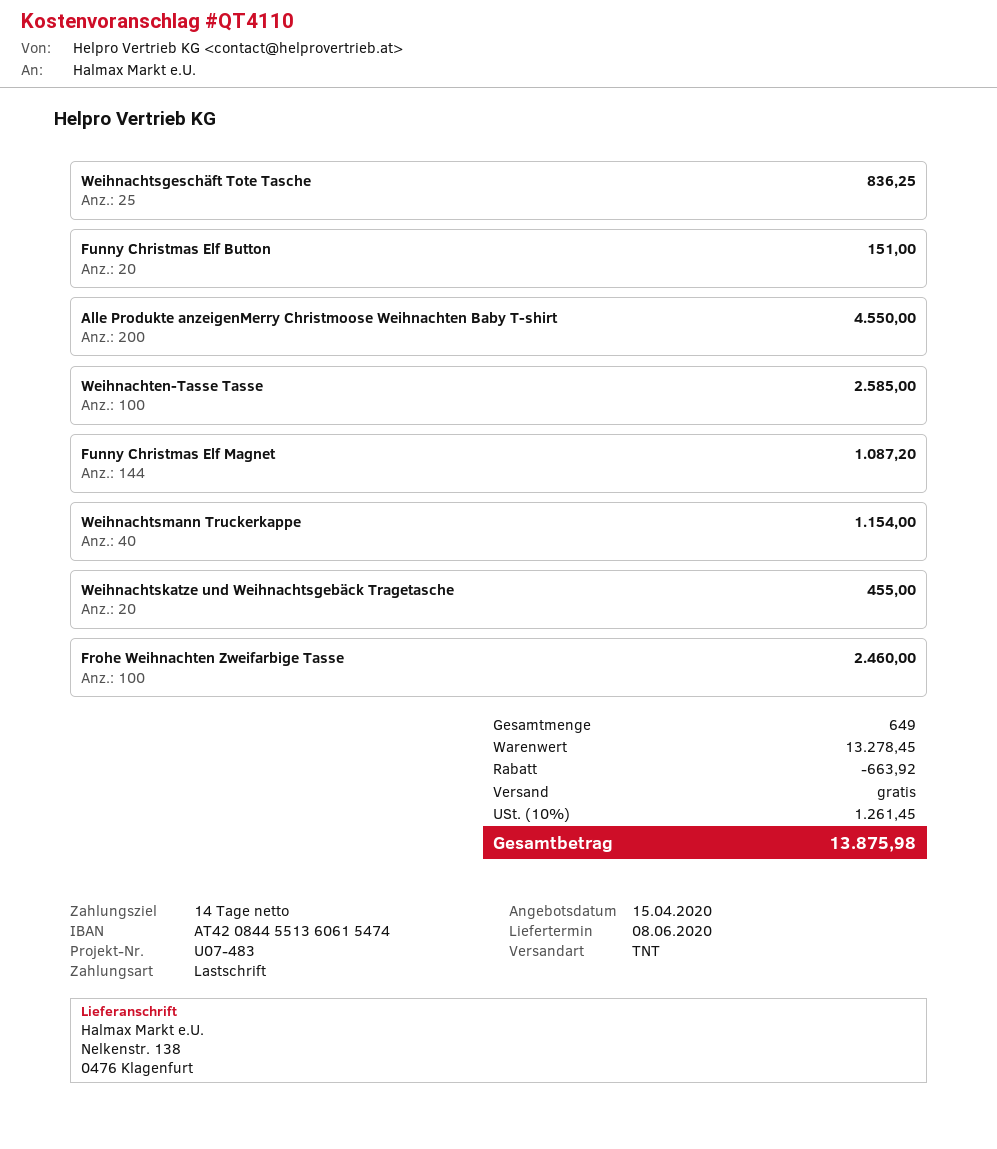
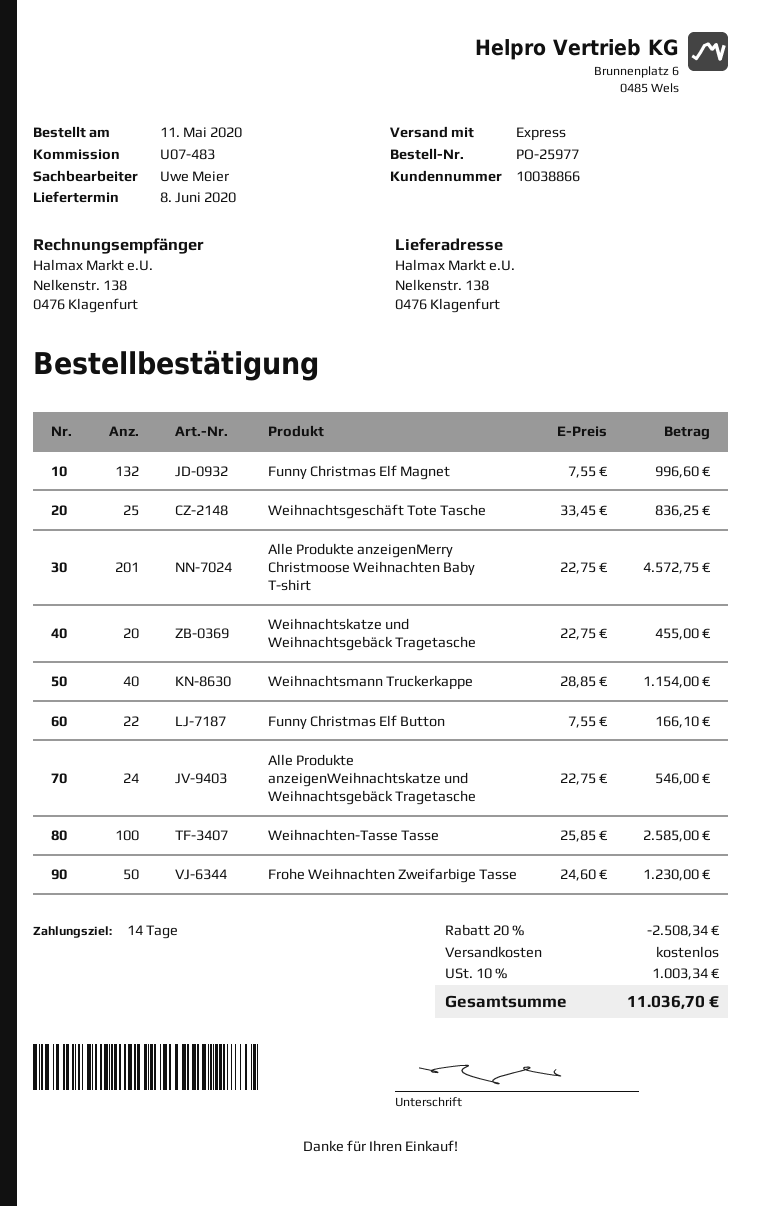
shipping method: TNT -> express
Funny Christmas Elf Button: 20 for 151.00 -> 22 for 166.10
Alle Produkte anzeigenMerry Christmoose Weihnachten Baby T-shirt: 200 for 4550.00 -> 201 for 4572.75
Funny Christmas Elf Magnet: 144 for 1087.20 -> 132 for 996.60
Frohe Weihnachten Zweifarbige Tasse: 100 for 2460.00 -> 50 for 1230.00
Alle Produkte anzeigenWeihnachtskatze und Weihnachtsgebäck Tragetasche: none -> 24 for 546.00
discount: 663.92 -> 2508.34
tax: 10% = 1261.45 -> 10% = 1003.34
total: 13875.98 -> 11036.70

